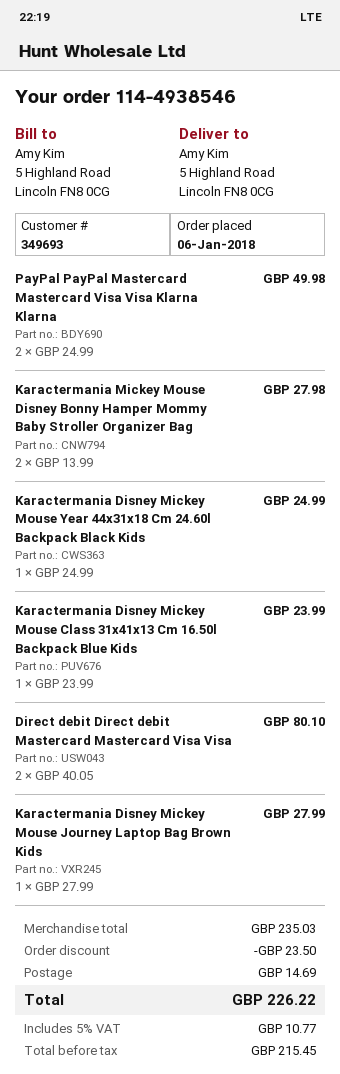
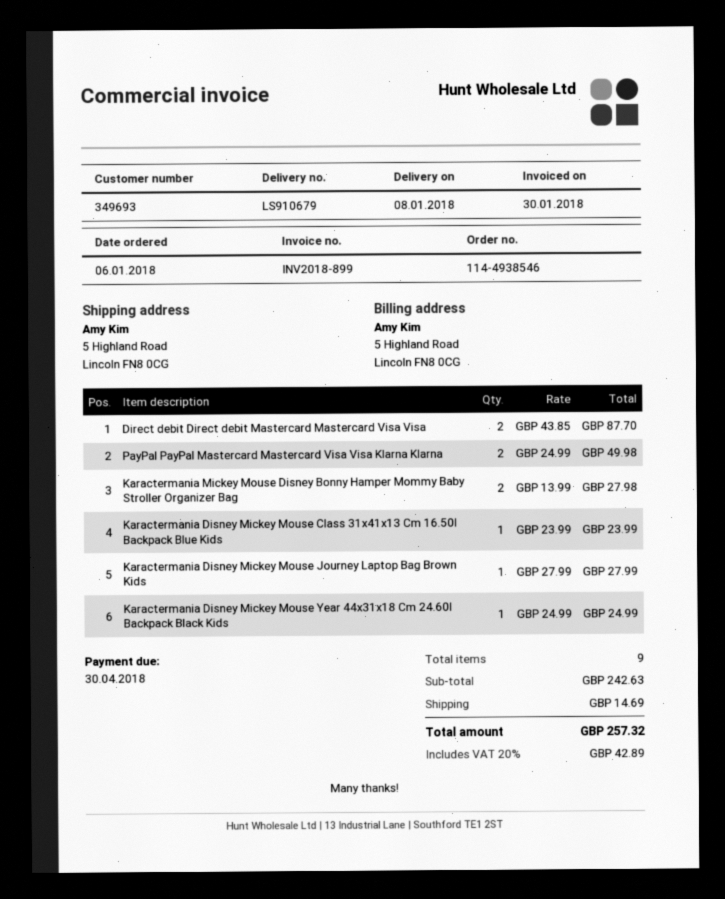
Direct debit Direct debit Mastercard Mastercard Visa Visa: 2 x 40.05 = 80.10 -> 2 x 43.85 = 87.70
subtotal: 235.03 -> 242.63
discount: 23.50 -> none
tax: 5% = 10.77 -> 20% = 42.89
total: 226.22 -> 257.32

